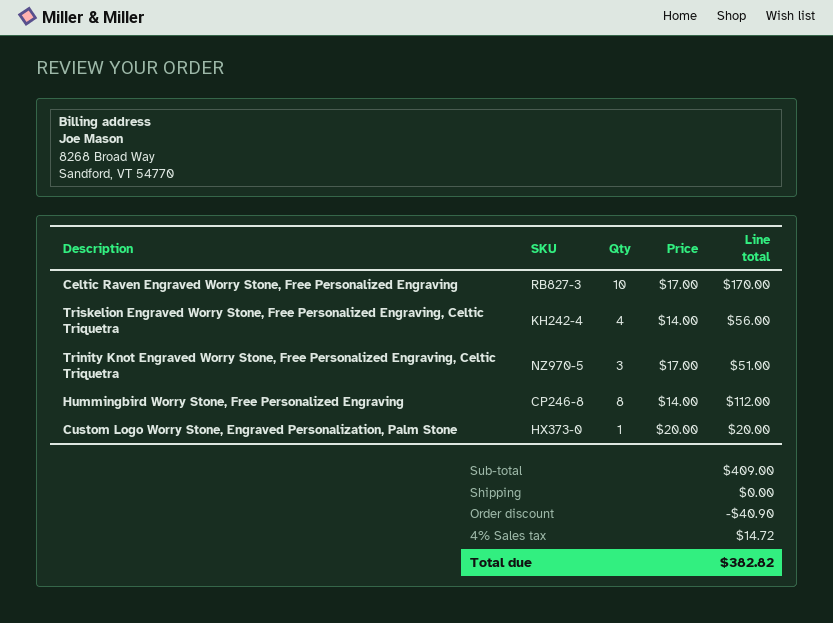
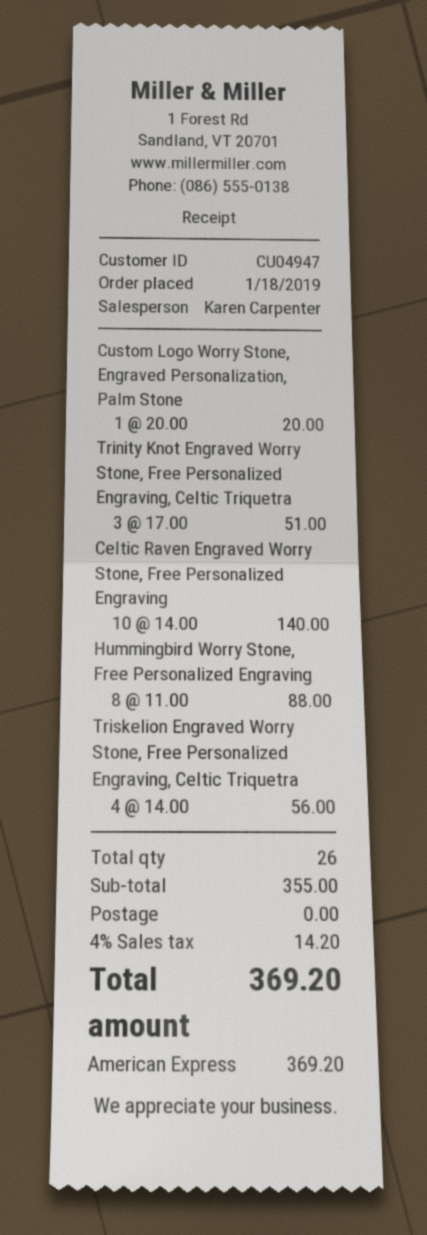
Celtic Raven Engraved Worry Stone, Free Personalized Engraving: 10 x 17.00 = 170.00 -> 10 x 14.00 = 140.00
Hummingbird Worry Stone, Free Personalized Engraving: 8 x 14.00 = 112.00 -> 8 x 11.00 = 88.00
subtotal: 409.00 -> 355.00
discount: 40.90 -> none
tax: 4% = 14.72 -> 4% = 14.20
total: 382.82 -> 369.20

